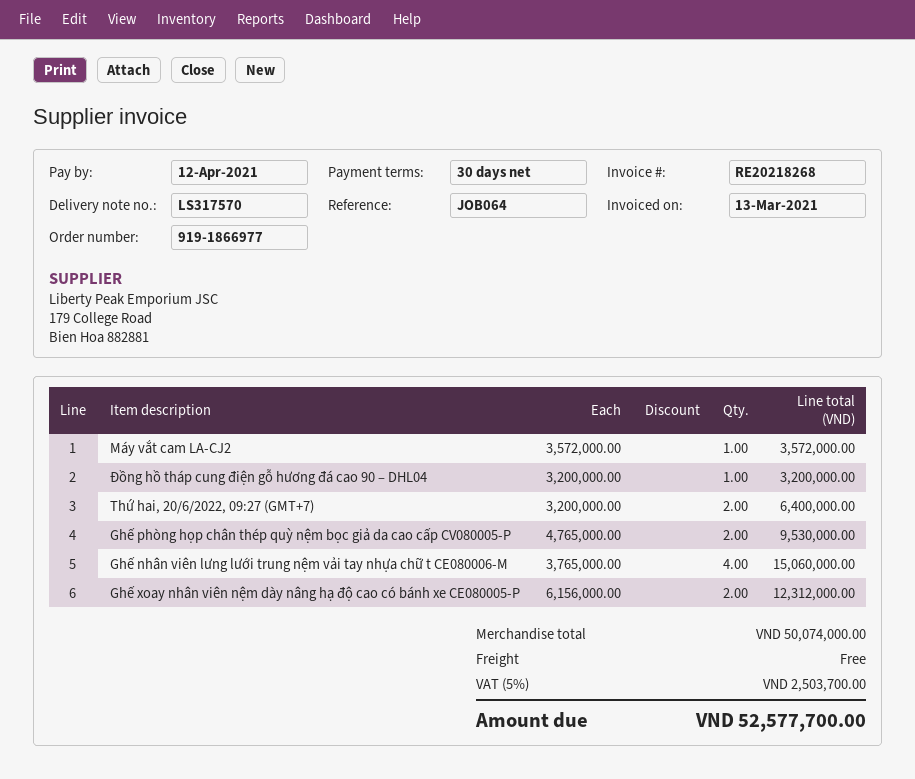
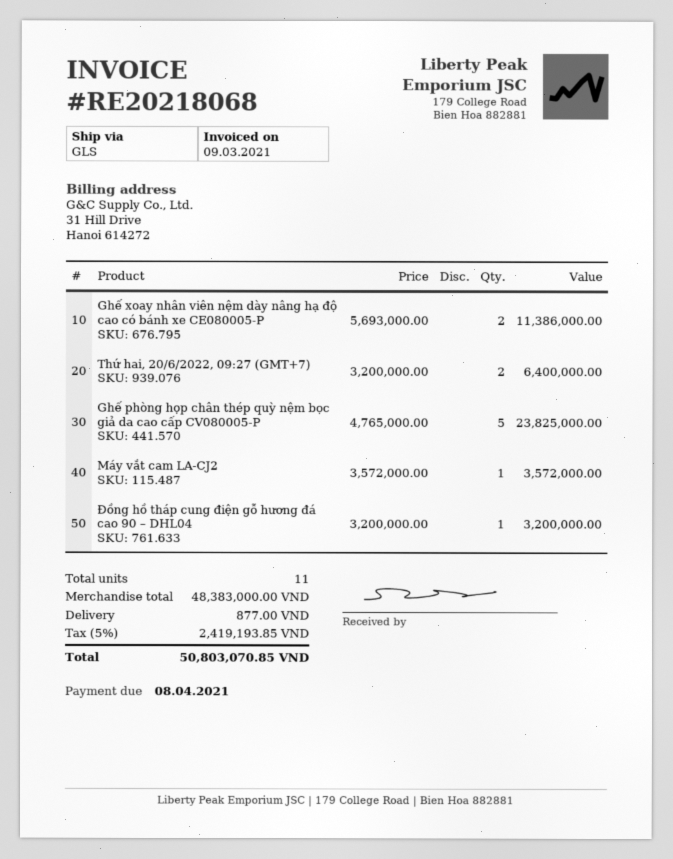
invoice number: RE20218268 -> RE20218068
invoice date: 2021-03-13 -> 2021-03-09
due date: 2021-04-12 -> 2021-04-08
Ghế phòng họp chân thép quỳ nệm bọc giả da cao cấp CV080005-P: 2 x 4765000.00 = 9530000.00 -> 5 x 4765000.00 = 23825000.00
Ghế nhân viên lưng lưới trung nệm vải tay nhựa chữ t CE080006-M: 4 x 3765000.00 = 15060000.00 -> none
Ghế xoay nhân viên nệm dày nâng hạ độ cao có bánh xe CE080005-P: 2 x 6156000.00 = 12312000.00 -> 2 x 5693000.00 = 11386000.00
subtotal: 50074000.00 -> 48383000.00
shipping: 0.00 -> 877.00
tax: 5% = 2503700.00 -> 5% = 2419193.85
total: 52577700.00 -> 50803070.85

